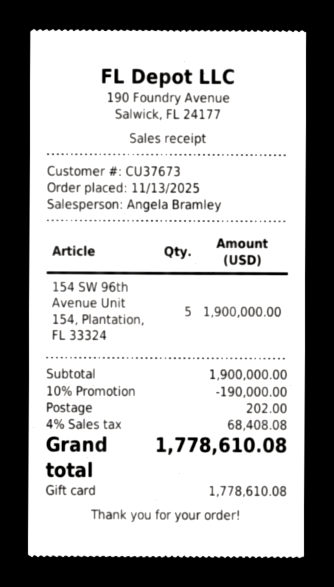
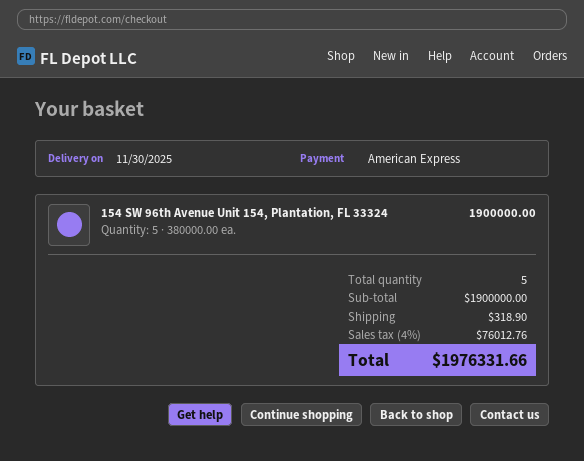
payment method: gift card -> American Express
discount: 10% = 190000.00 -> none
shipping: 202.00 -> 318.90
tax: 4% = 68408.08 -> 4% = 76012.76
total: 1778610.08 -> 1976331.66

